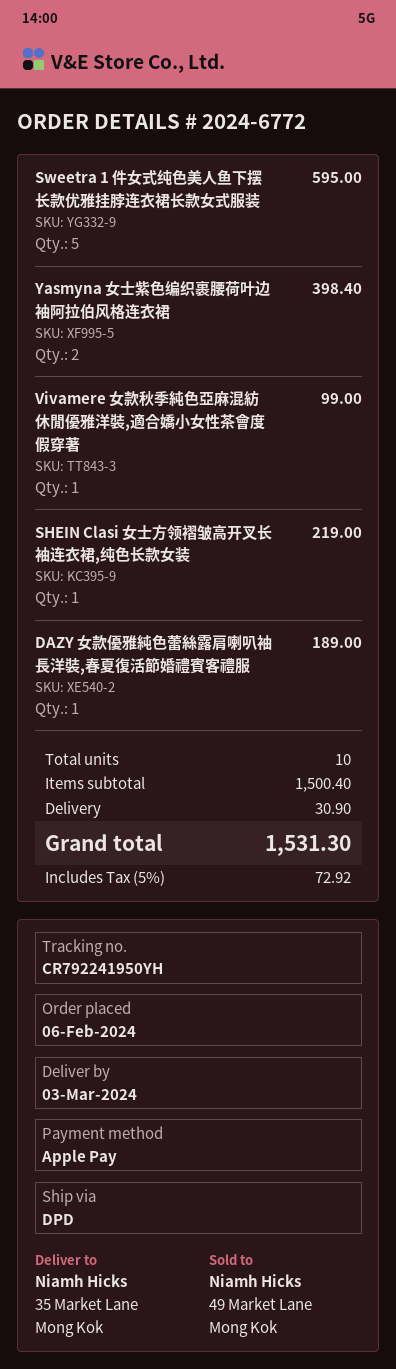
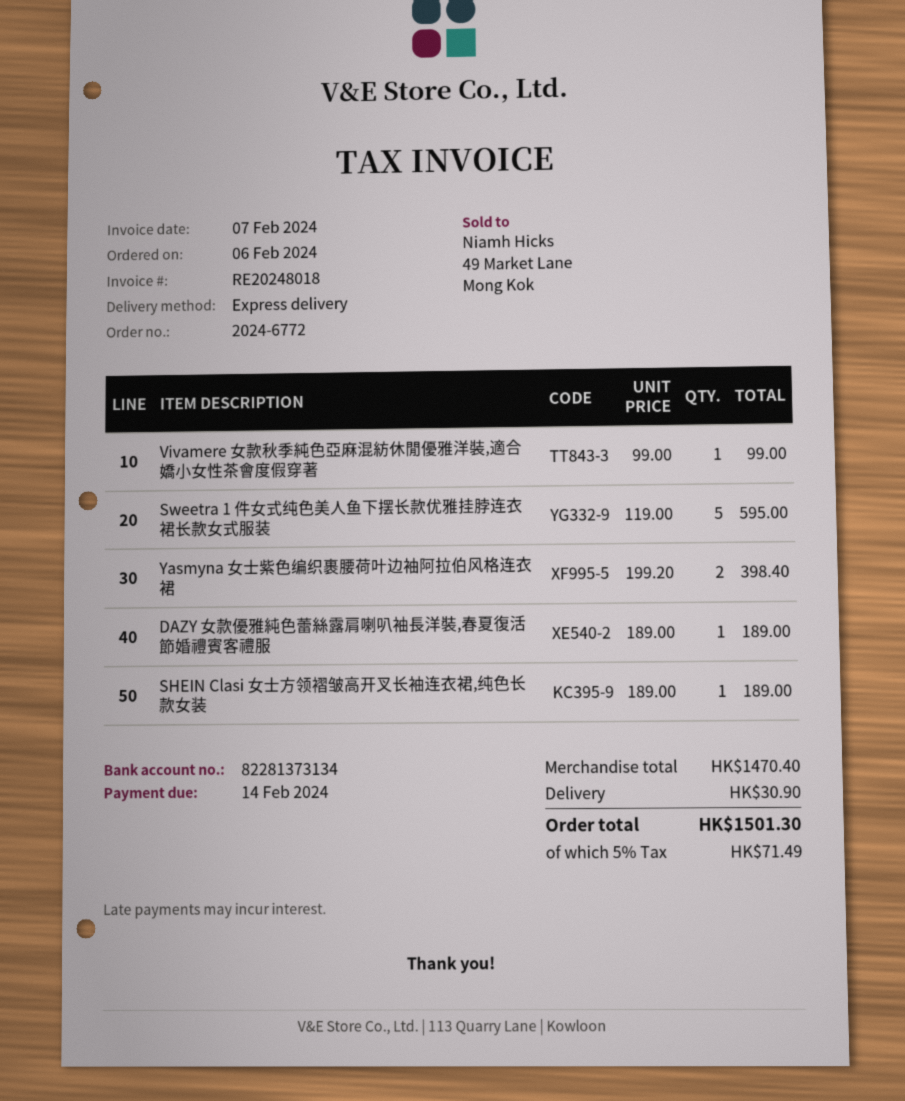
shipping method: DPD -> express
SHEIN Clasi 女士方领褶皱高开叉长袖连衣裙,纯色长款女装: 1 for 219.00 -> 1 for 189.00
subtotal: 1500.40 -> 1470.40
tax: 5% = 72.92 -> 5% = 71.49
total: 1531.30 -> 1501.30

